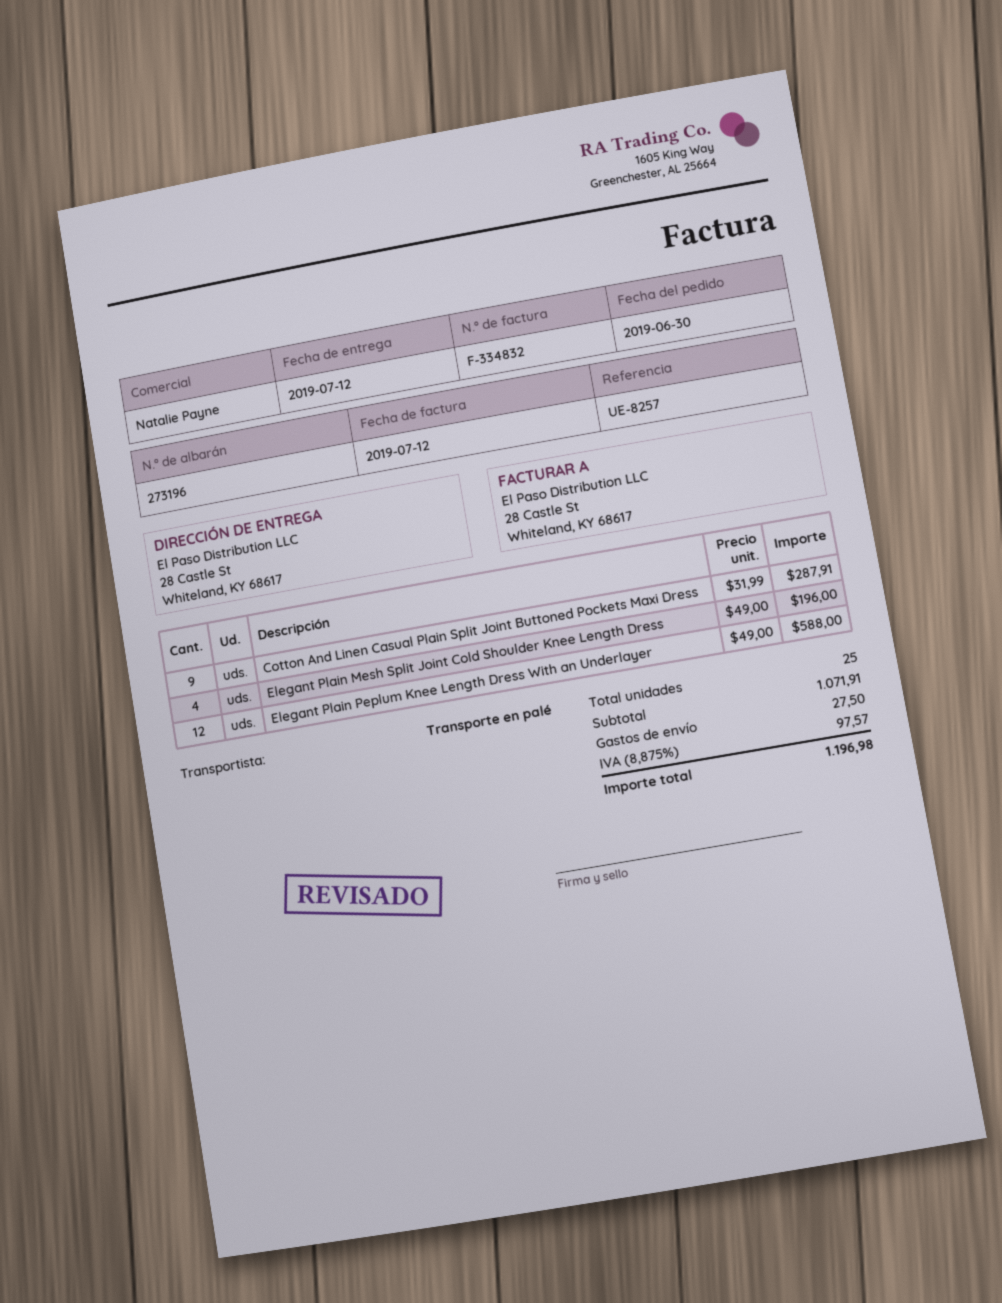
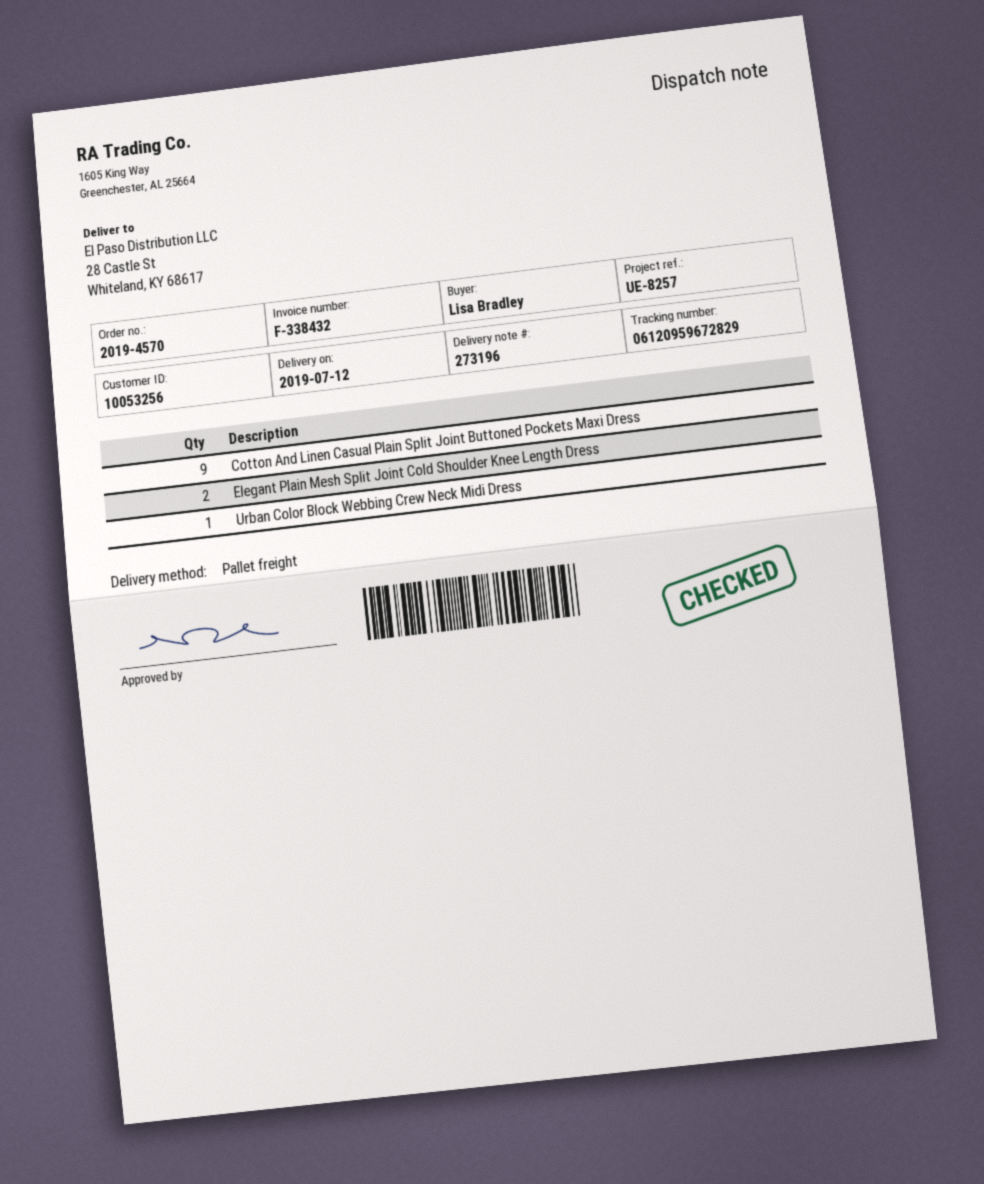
invoice number: F-334832 -> F-338432
Elegant Plain Mesh Split Joint Cold Shoulder Knee Length Dress: 4 -> 2
Elegant Plain Peplum Knee Length Dress With an Underlayer: 12 -> none
Urban Color Block Webbing Crew Neck Midi Dress: none -> 1

